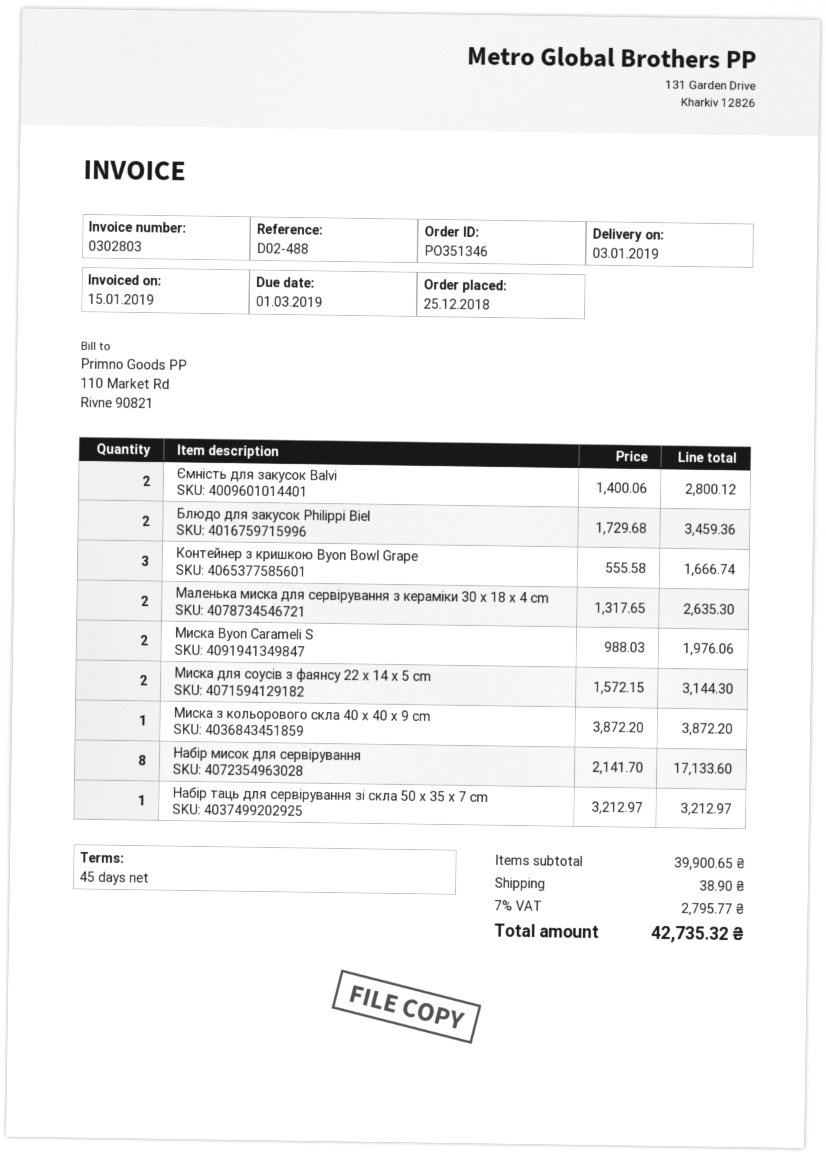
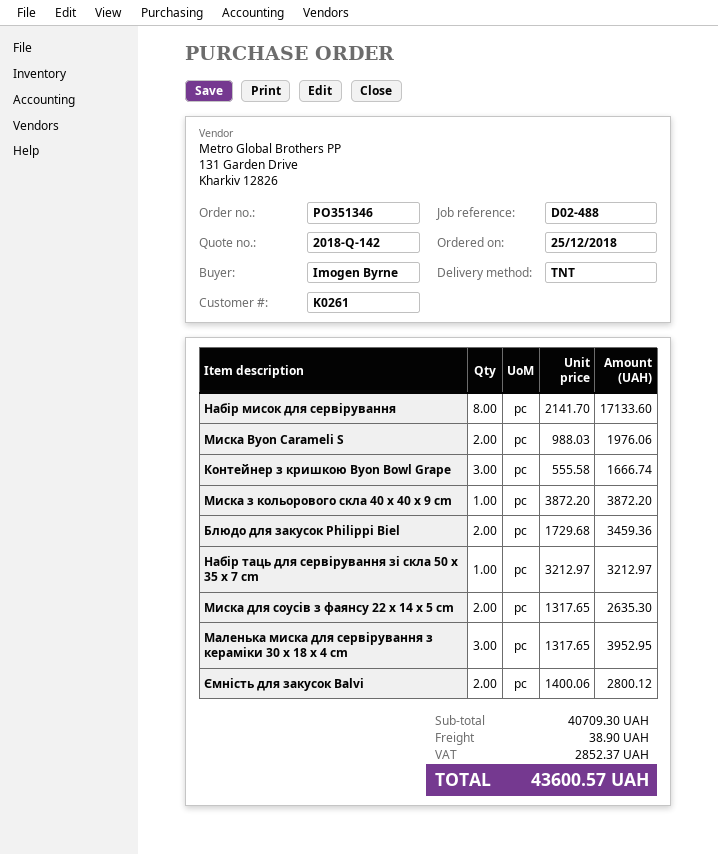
Маленька миска для сервірування з кераміки 30 x 18 x 4 cm: 2 x 1317.65 = 2635.30 -> 3 x 1317.65 = 3952.95
Миска для соусів з фаянсу 22 x 14 x 5 cm: 2 x 1572.15 = 3144.30 -> 2 x 1317.65 = 2635.30
subtotal: 39900.65 -> 40709.30
tax: 2795.77 -> 2852.37
total: 42735.32 -> 43600.57

